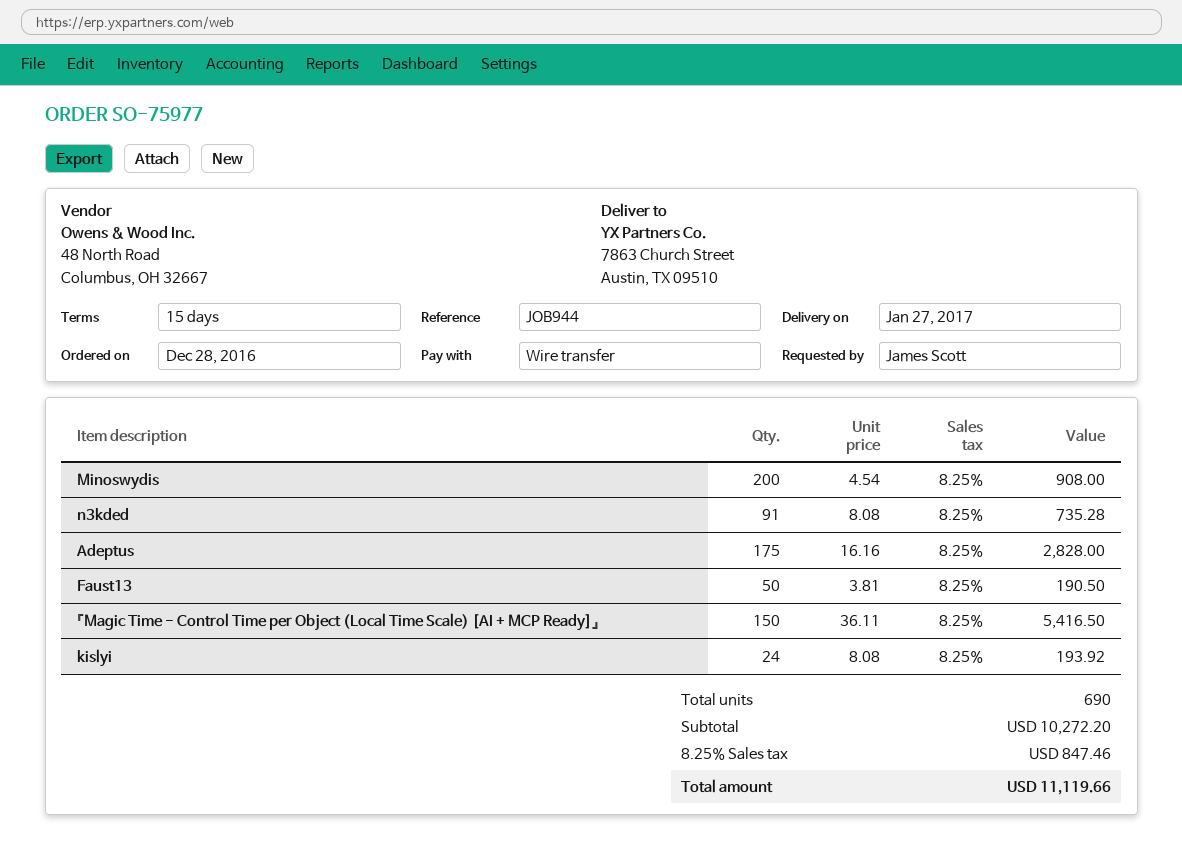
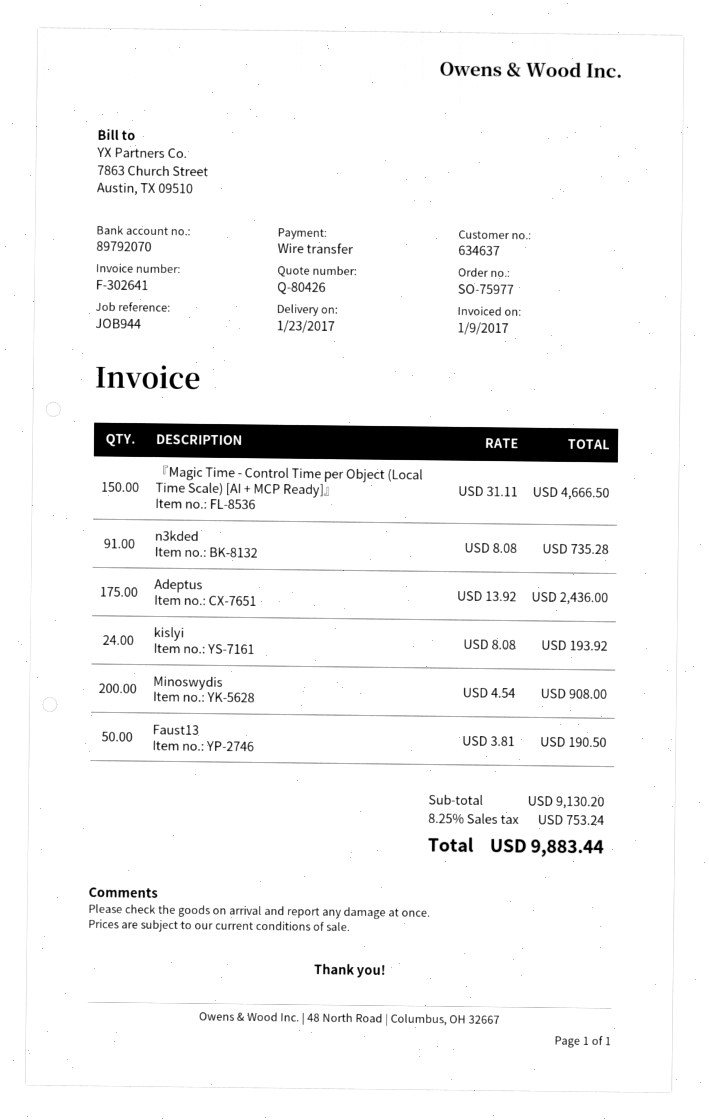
delivery date: 2017-01-27 -> 2017-01-23
Adeptus: 175 x 16.16 = 2828.00 -> 175 x 13.92 = 2436.00
『Magic Time - Control Time per Object (Local Time Scale) [AI + MCP Ready]』: 150 x 36.11 = 5416.50 -> 150 x 31.11 = 4666.50
subtotal: 10272.20 -> 9130.20
tax: 8.25% = 847.46 -> 8.25% = 753.24
total: 11119.66 -> 9883.44

